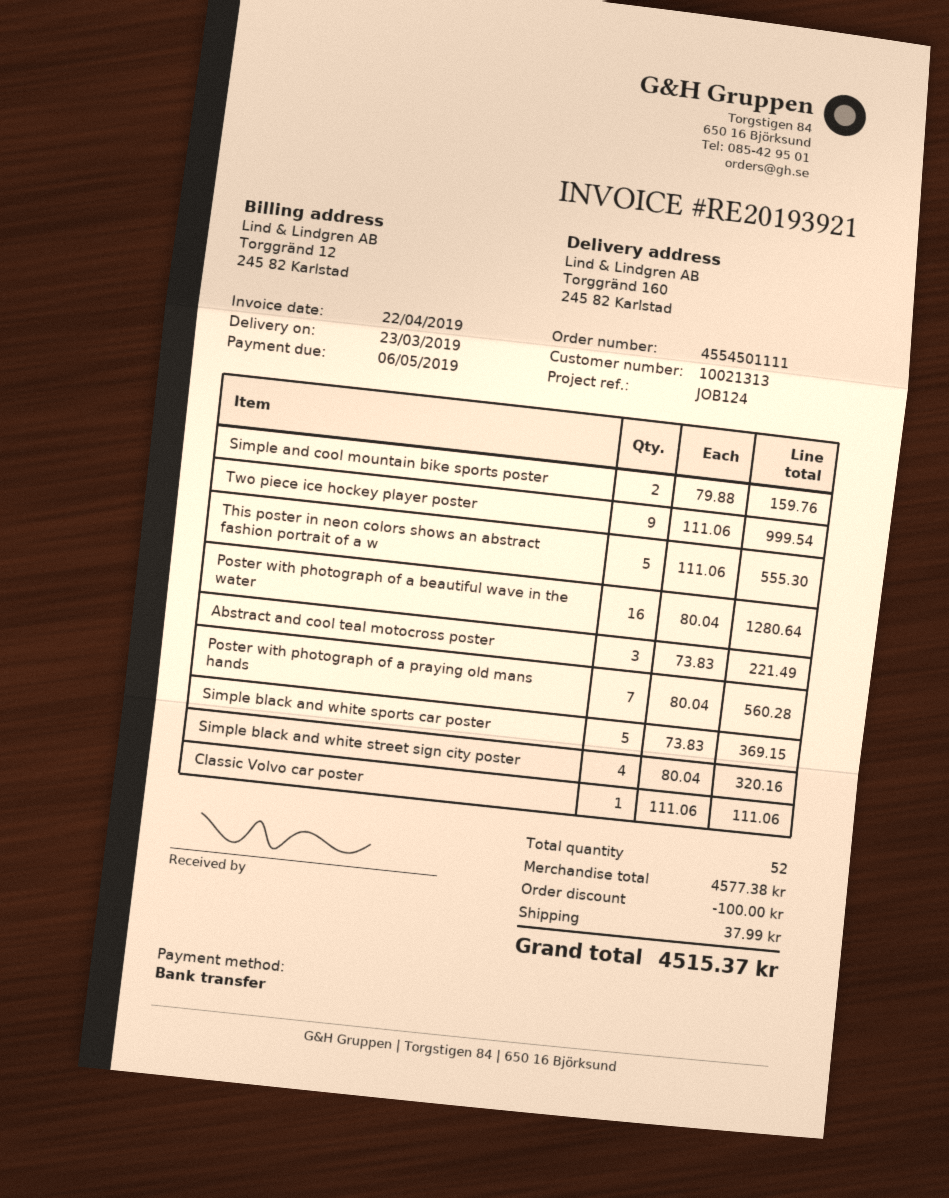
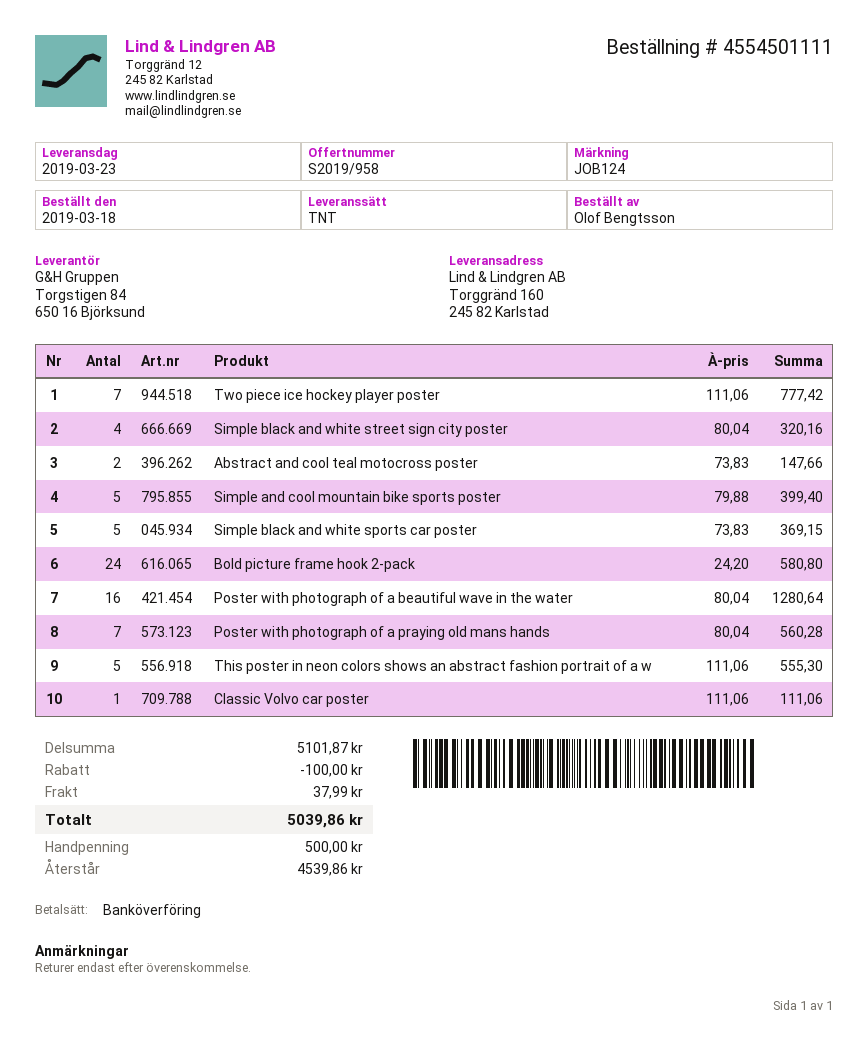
Simple and cool mountain bike sports poster: 2 x 79.88 = 159.76 -> 5 x 79.88 = 399.40
Two piece ice hockey player poster: 9 x 111.06 = 999.54 -> 7 x 111.06 = 777.42
Abstract and cool teal motocross poster: 3 x 73.83 = 221.49 -> 2 x 73.83 = 147.66
Bold picture frame hook 2-pack: none -> 24 x 24.20 = 580.80
subtotal: 4577.38 -> 5101.87
total: 4515.37 -> 5039.86

